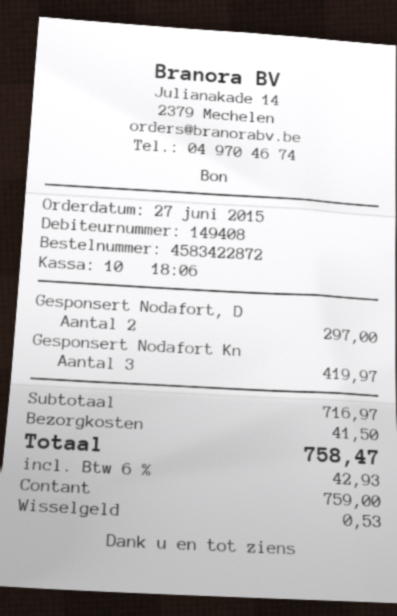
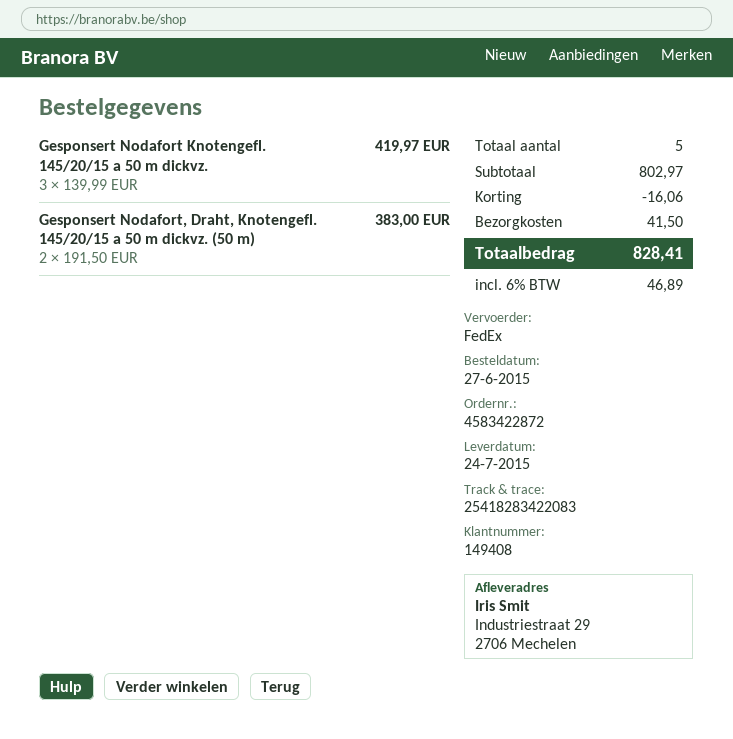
Gesponsert Nodafort, D: 2 for 297.00 -> 2 for 383.00
subtotal: 716.97 -> 802.97
discount: none -> 16.06
tax: 6% = 42.93 -> 6% = 46.89
total: 758.47 -> 828.41

